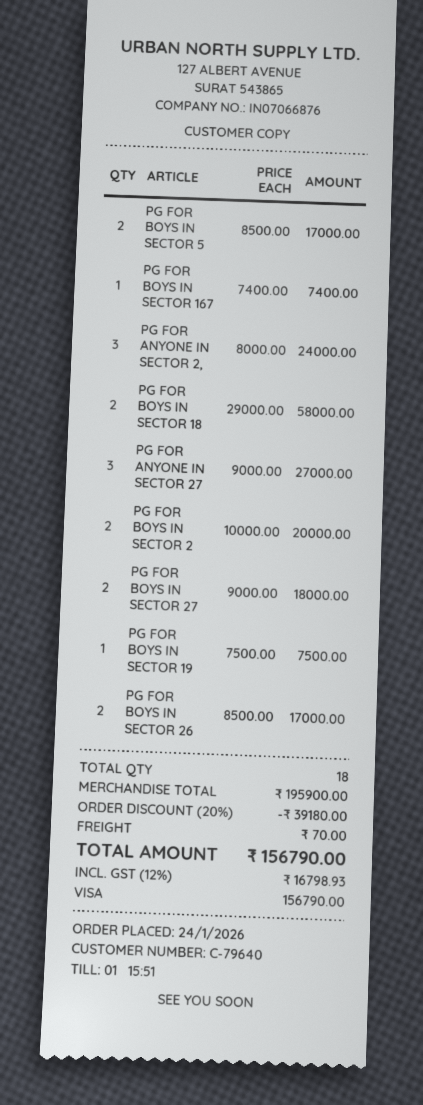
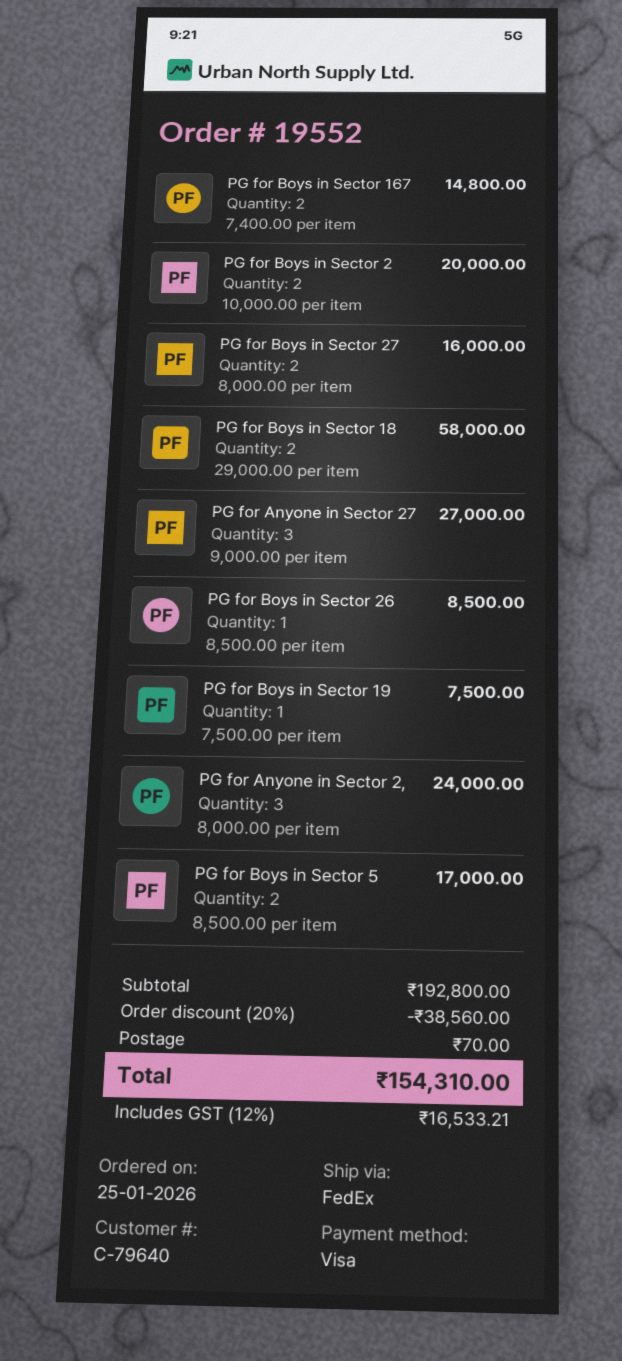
order date: 2026-01-24 -> 2026-01-25
PG FOR BOYS IN SECTOR 167: 1 x 7400.00 = 7400.00 -> 2 x 7400.00 = 14800.00
PG FOR BOYS IN SECTOR 27: 2 x 9000.00 = 18000.00 -> 2 x 8000.00 = 16000.00
PG FOR BOYS IN SECTOR 26: 2 x 8500.00 = 17000.00 -> 1 x 8500.00 = 8500.00
subtotal: 195900.00 -> 192800.00
discount: 20% = 39180.00 -> 20% = 38560.00
tax: 12% = 16798.93 -> 12% = 16533.21
total: 156790.00 -> 154310.00

